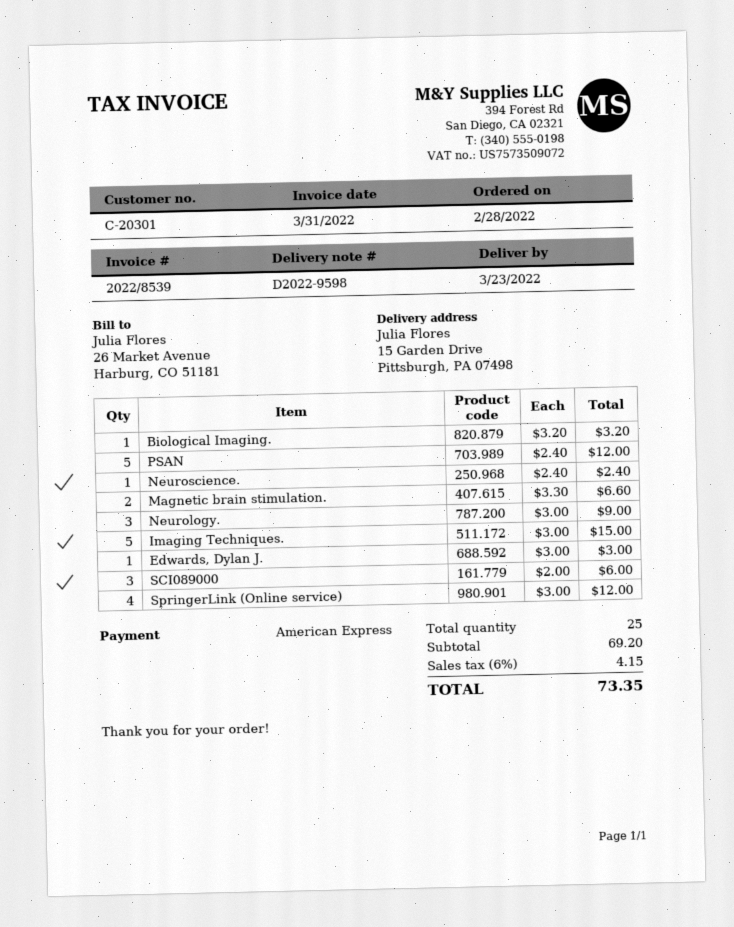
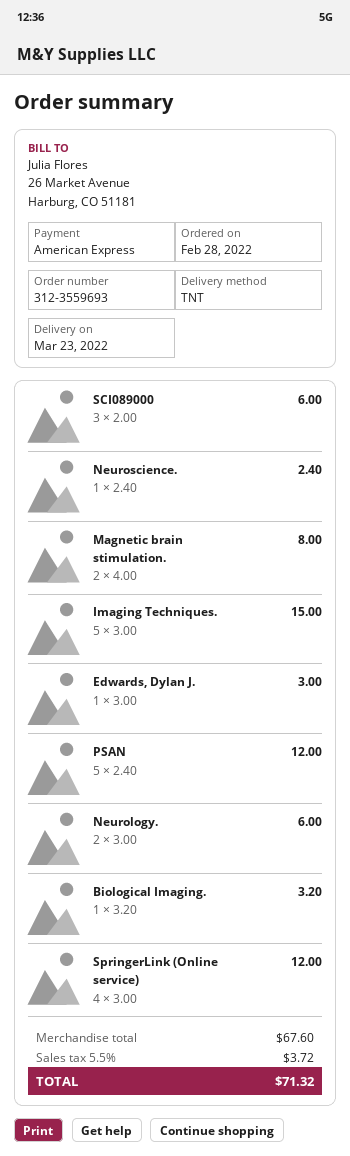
Magnetic brain stimulation.: 2 x 3.30 = 6.60 -> 2 x 4.00 = 8.00
Neurology.: 3 x 3.00 = 9.00 -> 2 x 3.00 = 6.00
subtotal: 69.20 -> 67.60
tax: 6% = 4.15 -> 5.5% = 3.72
total: 73.35 -> 71.32

